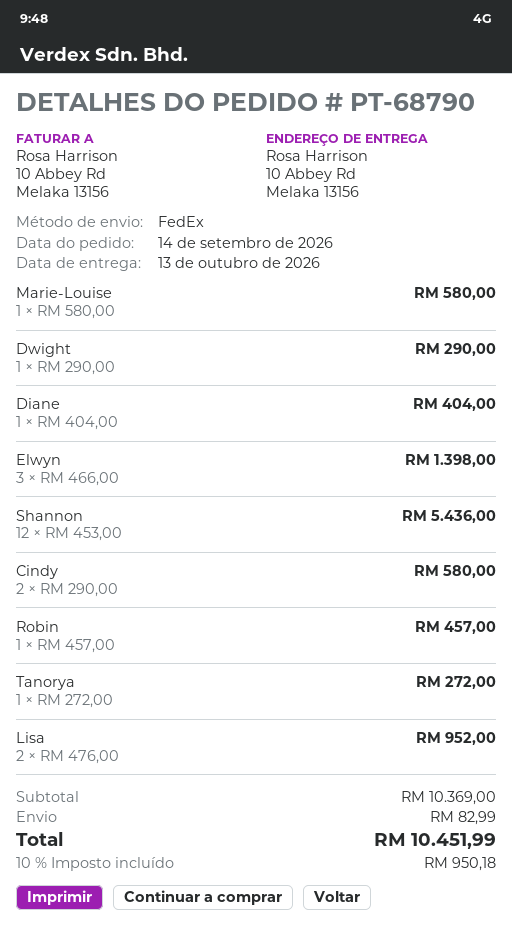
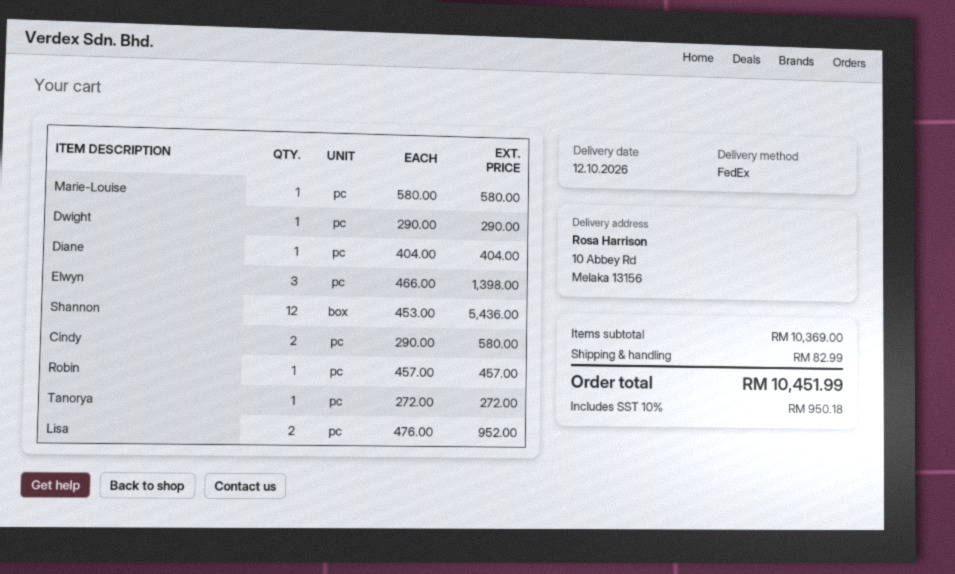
delivery date: 2026-10-13 -> 2026-10-12

